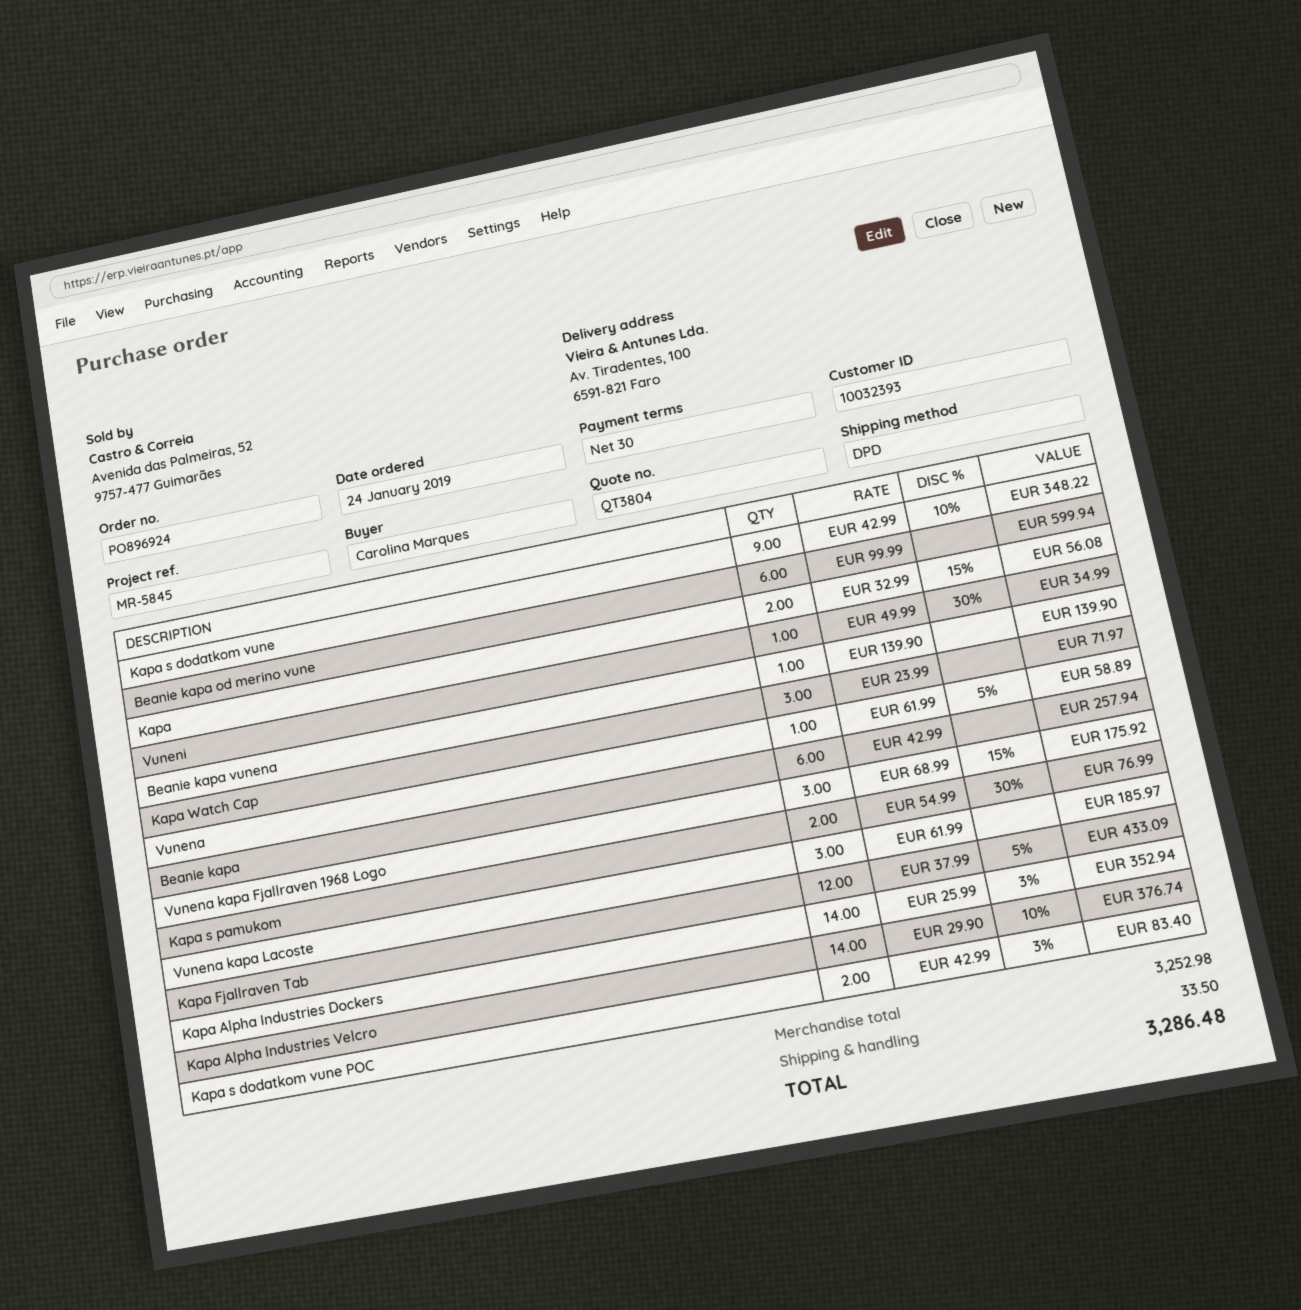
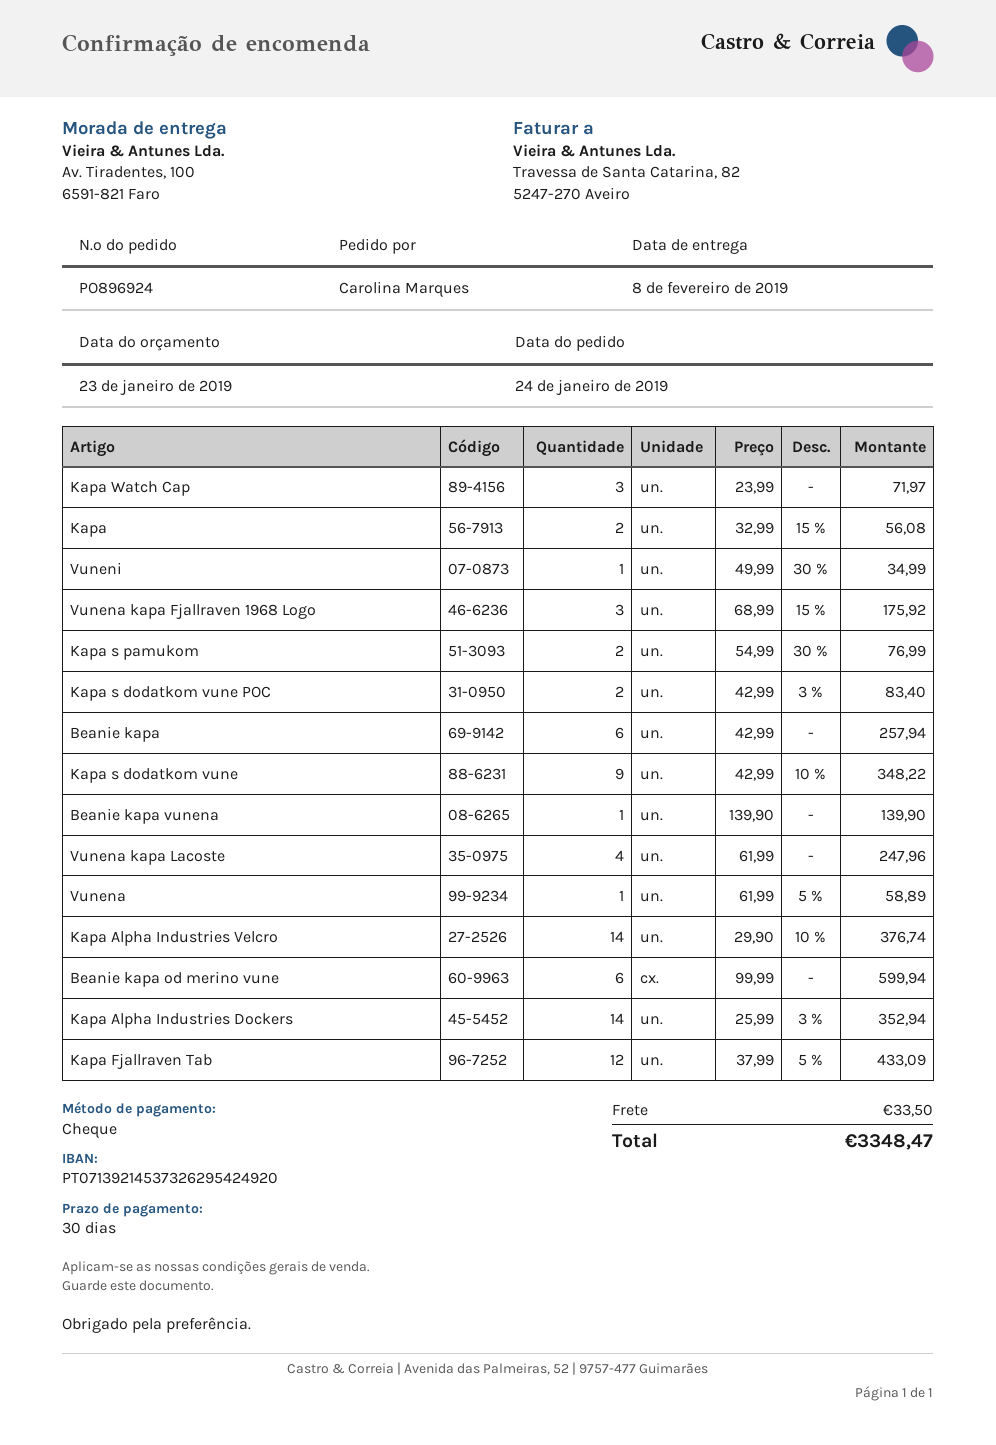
Vunena kapa Lacoste: 3 x 61.99 = 185.97 -> 4 x 61.99 = 247.96
total: 3286.48 -> 3348.47

